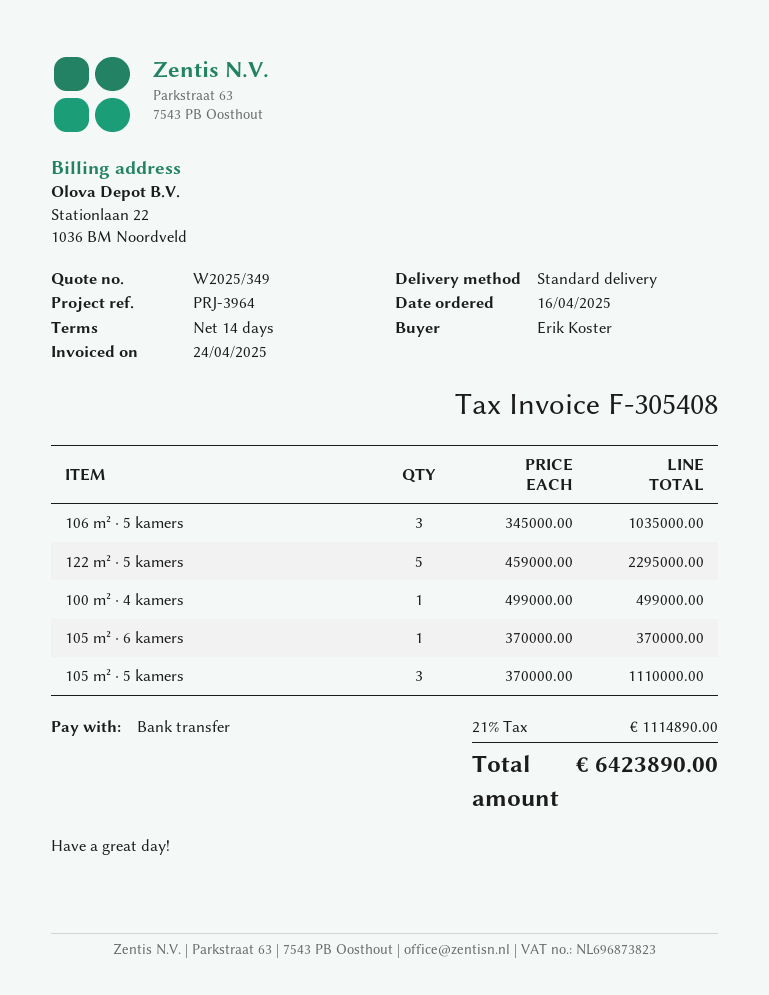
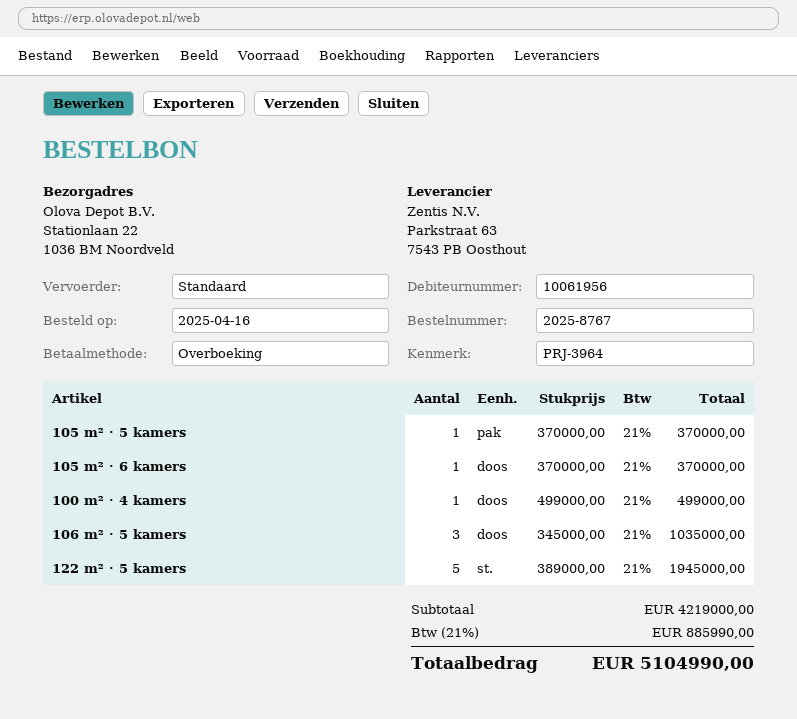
122 m² · 5 kamers: 5 x 459000.00 = 2295000.00 -> 5 x 389000.00 = 1945000.00
105 m² · 5 kamers: 3 x 370000.00 = 1110000.00 -> 1 x 370000.00 = 370000.00
tax: 21% = 1114890.00 -> 21% = 885990.00
total: 6423890.00 -> 5104990.00

